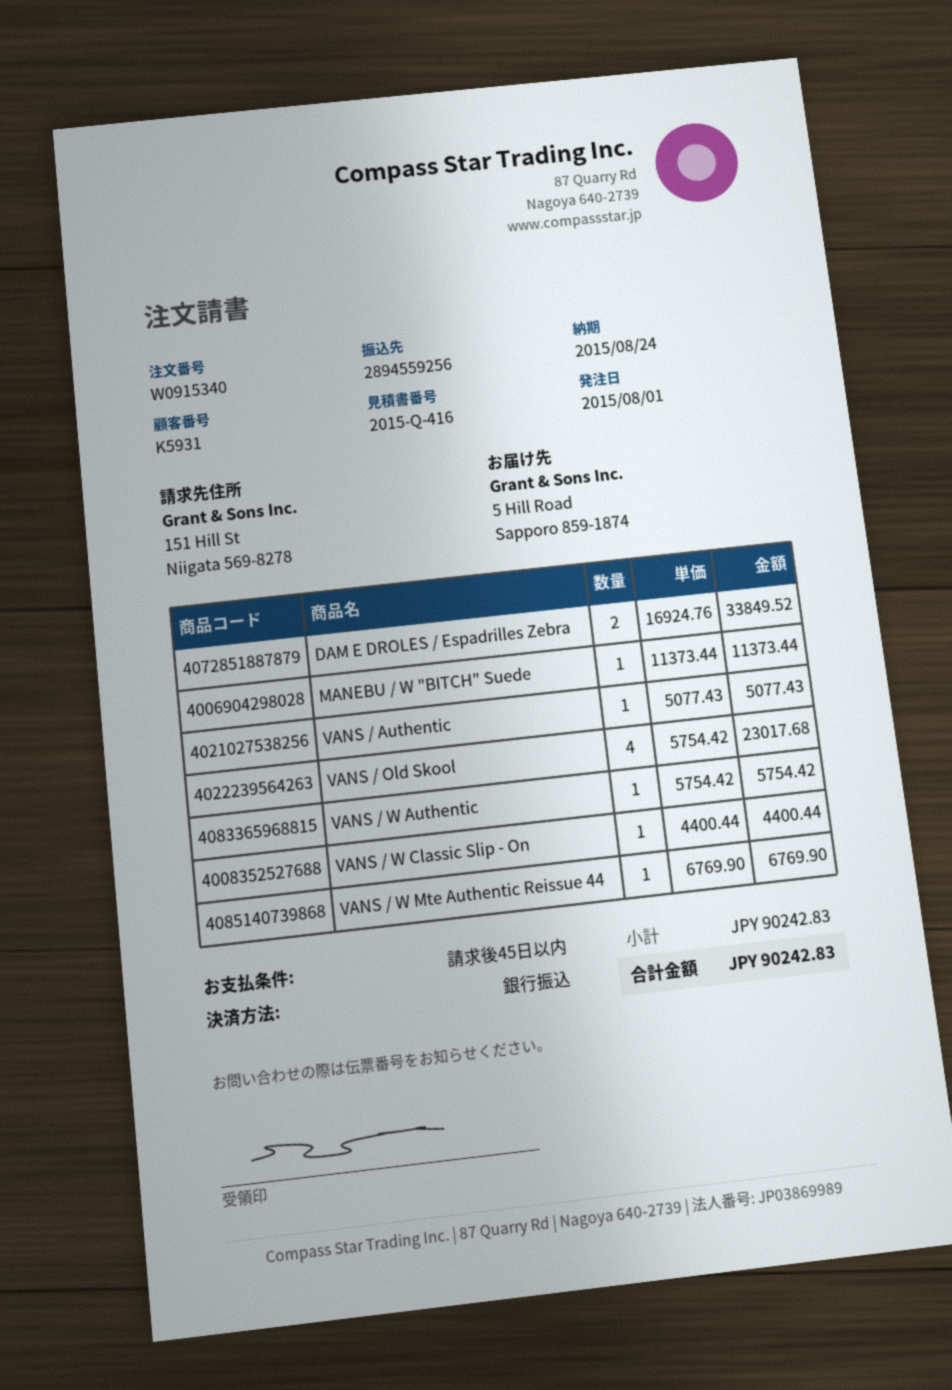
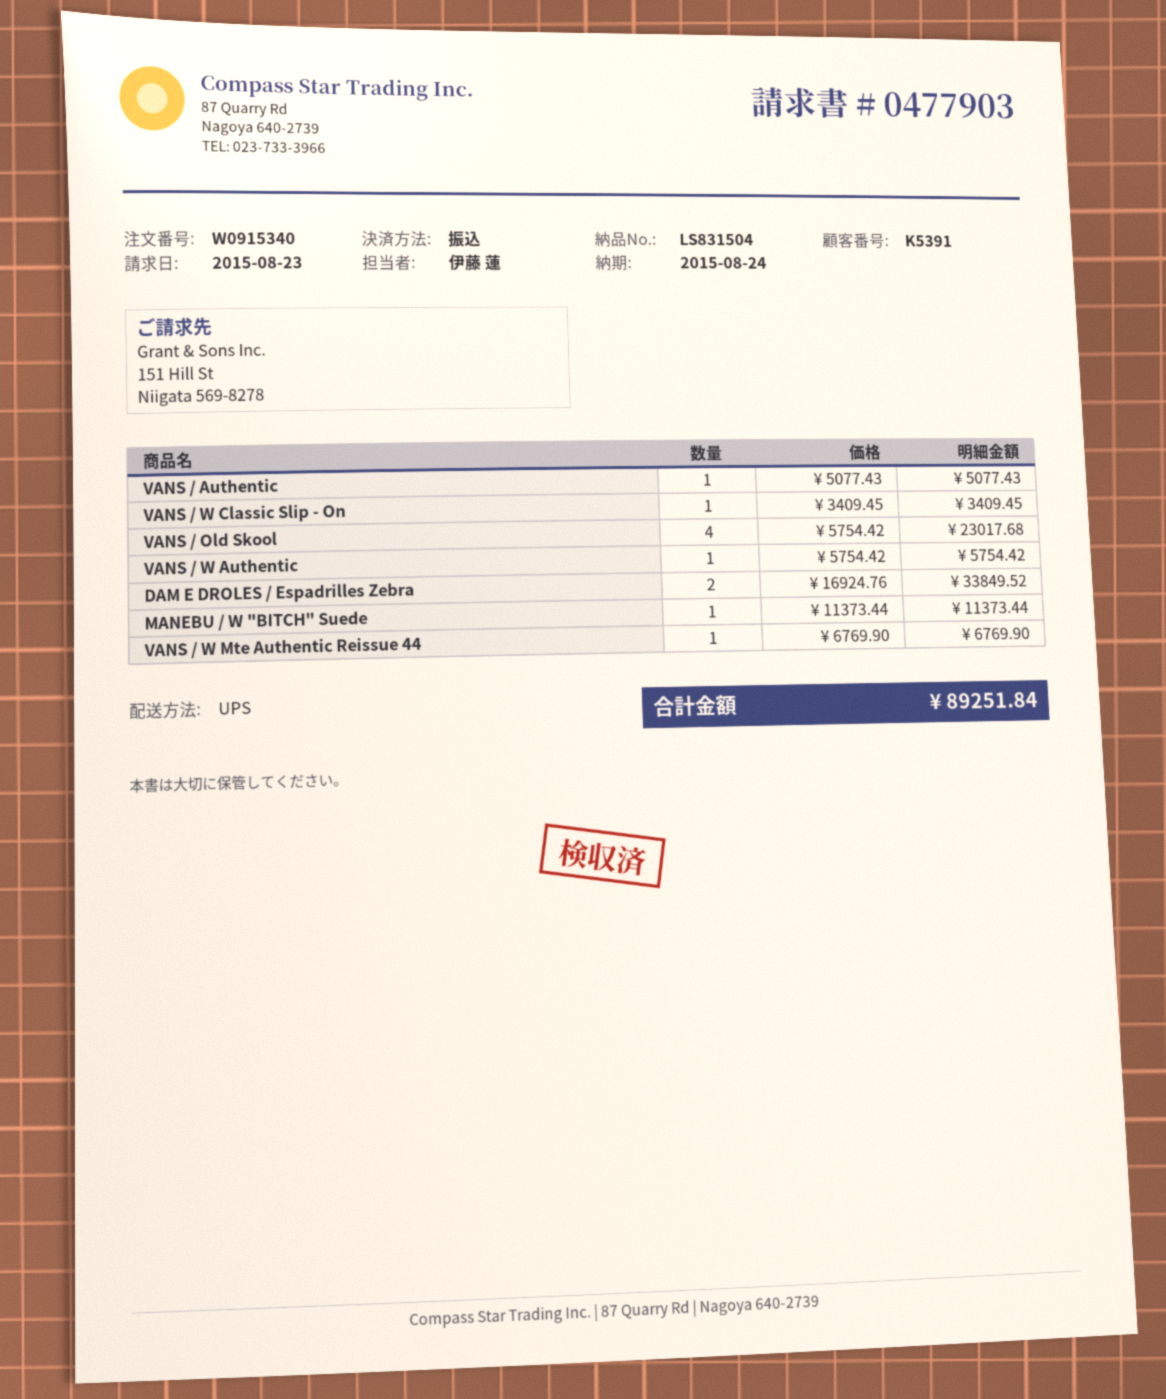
customer number: K5931 -> K5391
VANS / W Classic Slip - On: 1 x 4400.44 = 4400.44 -> 1 x 3409.45 = 3409.45
total: 90242.83 -> 89251.84

